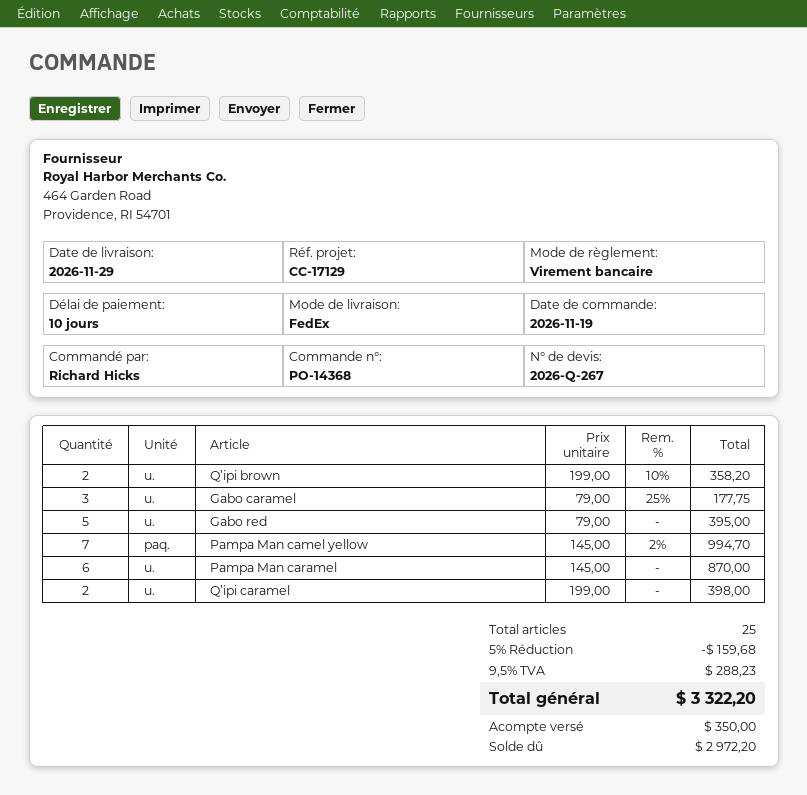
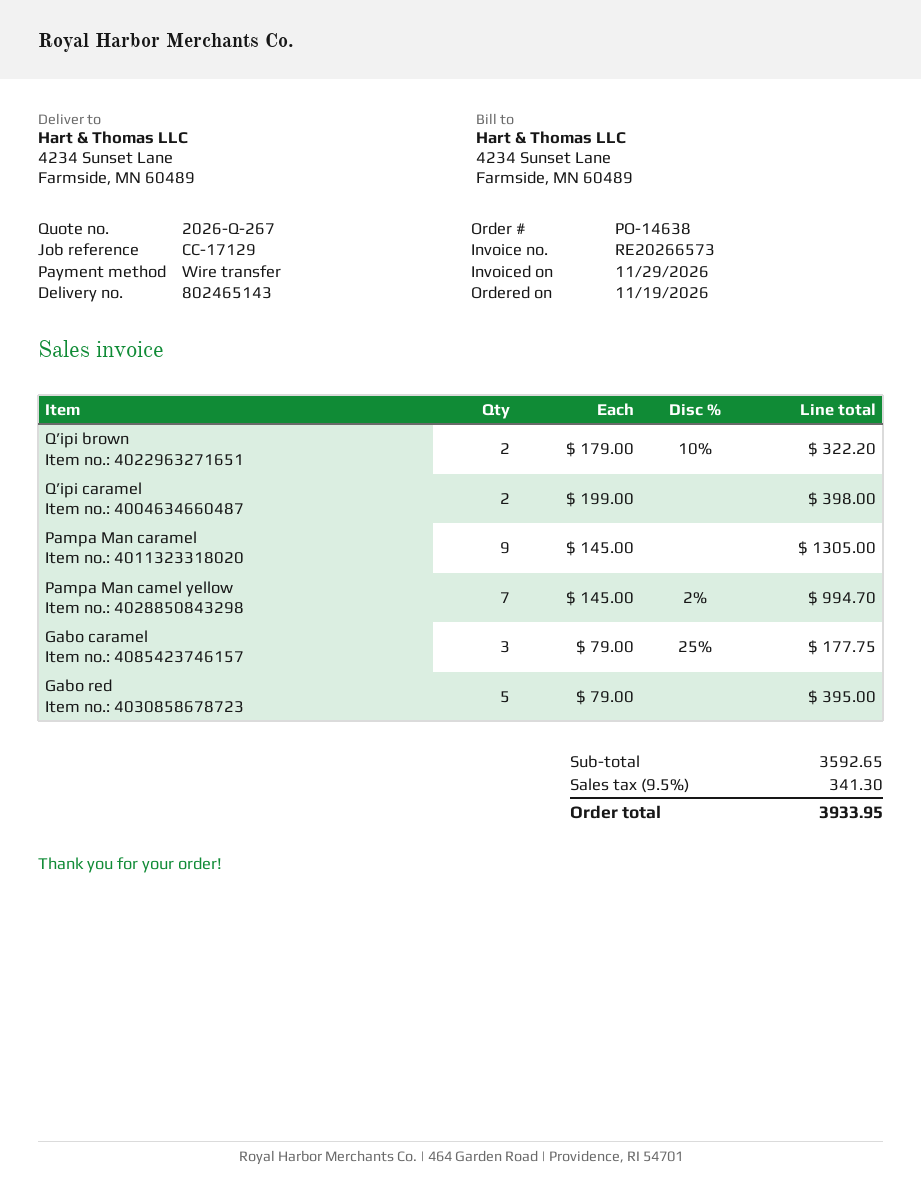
order number: PO-14368 -> PO-14638
Q’ipi brown: 2 x 199.00 - 10% = 358.20 -> 2 x 179.00 - 10% = 322.20
Pampa Man caramel: 6 x 145.00 = 870.00 -> 9 x 145.00 = 1305.00
discount: 5% = 159.68 -> none
tax: 9.5% = 288.23 -> 9.5% = 341.30
total: 3322.20 -> 3933.95

